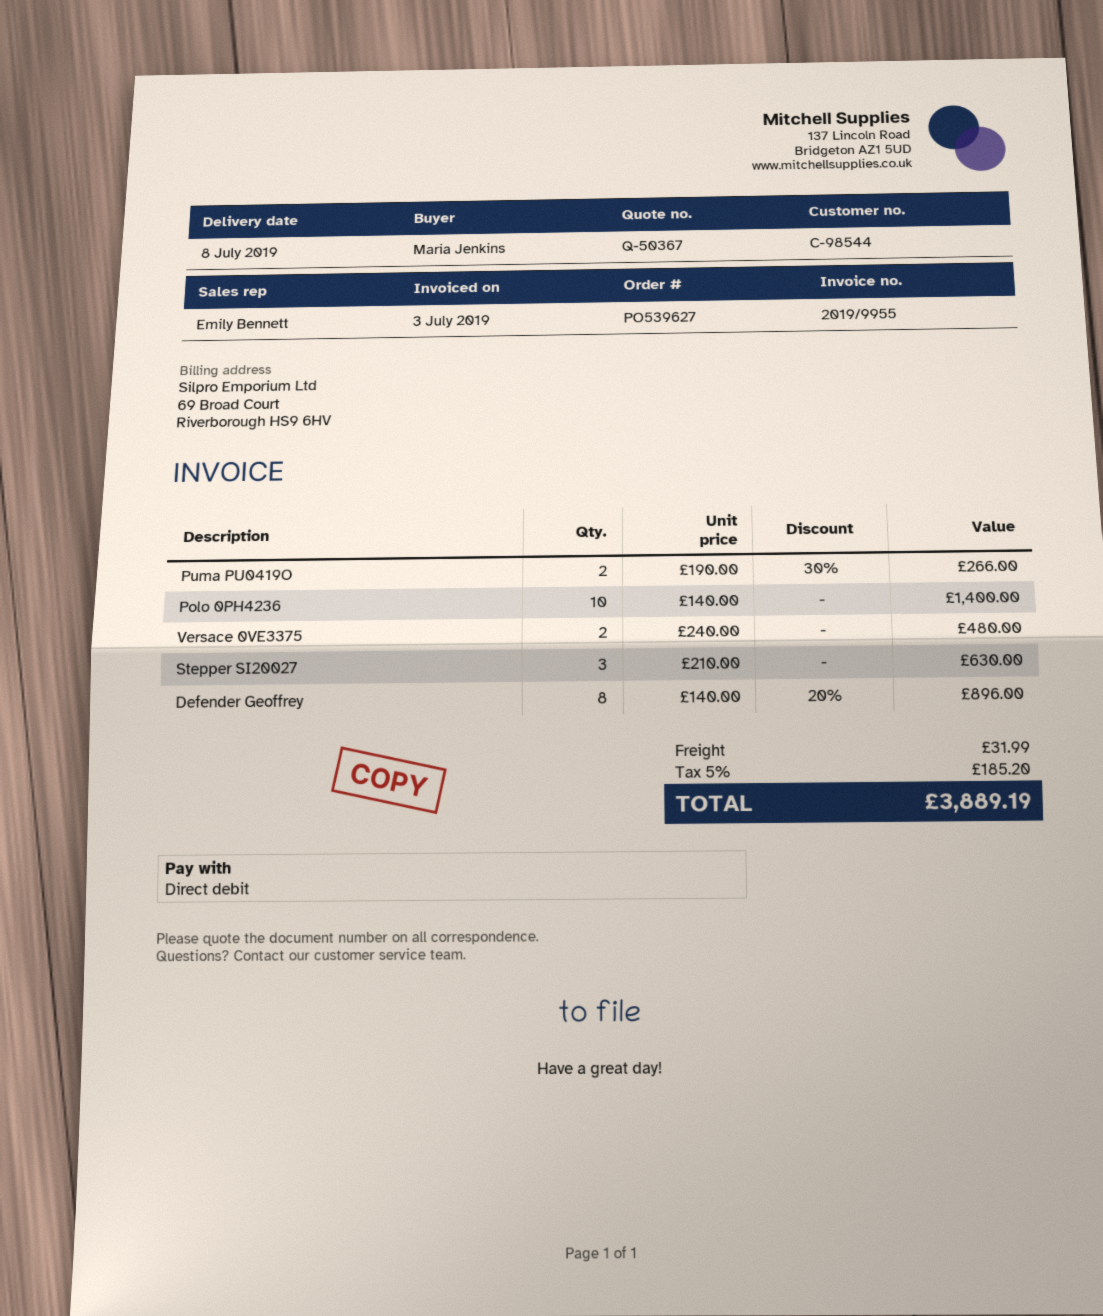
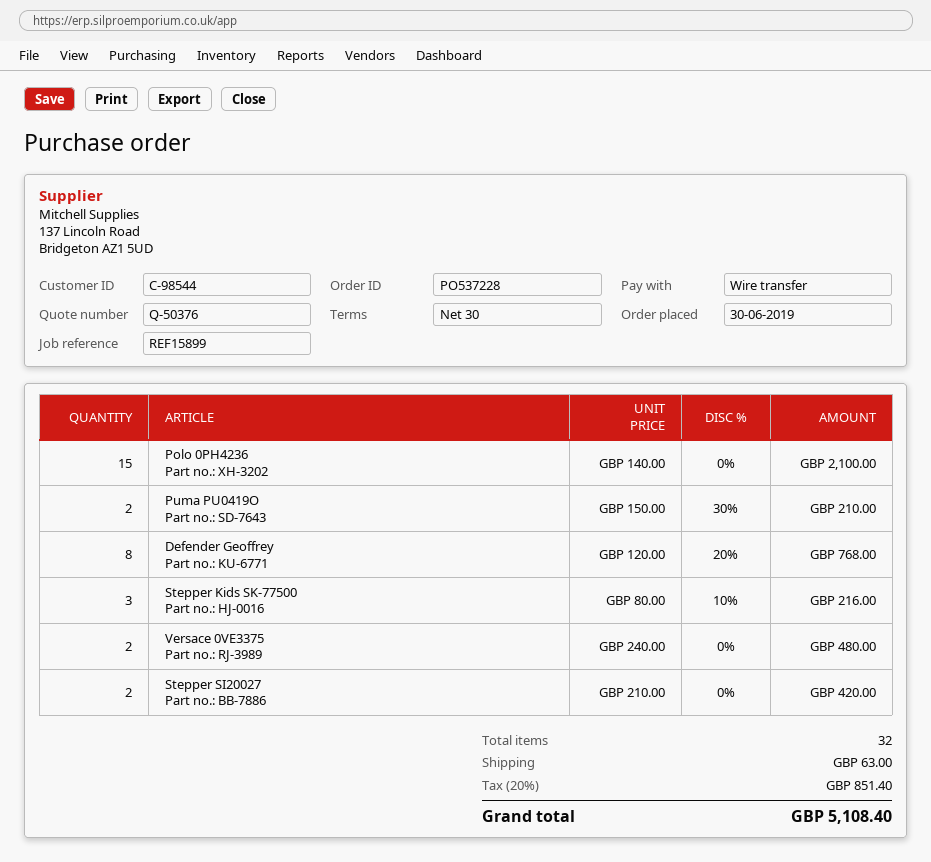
quote number: Q-50367 -> Q-50376
order number: PO539627 -> PO537228
payment method: direct debit -> bank transfer
Puma PU0419O: 2 x 190.00 - 30% = 266.00 -> 2 x 150.00 - 30% = 210.00
Polo 0PH4236: 10 x 140.00 = 1400.00 -> 15 x 140.00 = 2100.00
Stepper SI20027: 3 x 210.00 = 630.00 -> 2 x 210.00 = 420.00
Defender Geoffrey: 8 x 140.00 - 20% = 896.00 -> 8 x 120.00 - 20% = 768.00
Stepper Kids SK-77500: none -> 3 x 80.00 - 10% = 216.00
shipping: 31.99 -> 63.00
tax: 5% = 185.20 -> 20% = 851.40
total: 3889.19 -> 5108.40

